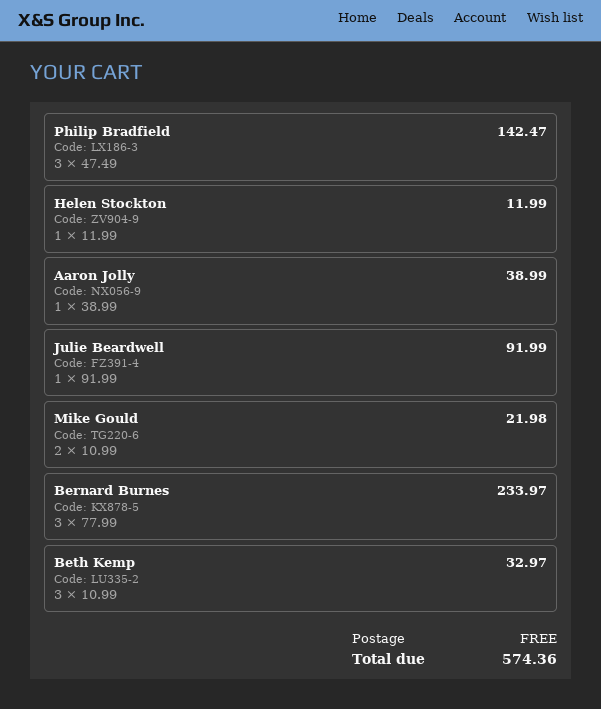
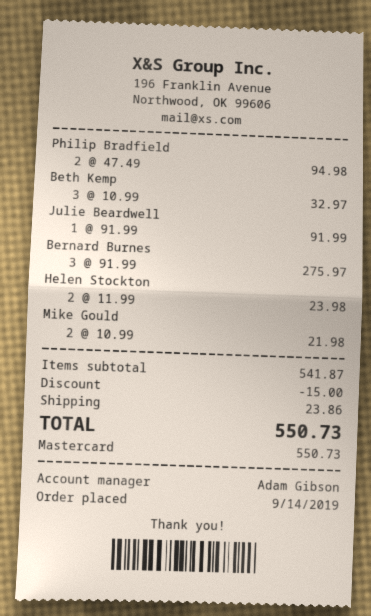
Philip Bradfield: 3 x 47.49 = 142.47 -> 2 x 47.49 = 94.98
Helen Stockton: 1 x 11.99 = 11.99 -> 2 x 11.99 = 23.98
Aaron Jolly: 1 x 38.99 = 38.99 -> none
Bernard Burnes: 3 x 77.99 = 233.97 -> 3 x 91.99 = 275.97
discount: none -> 15.00
shipping: 0.00 -> 23.86
total: 574.36 -> 550.73

